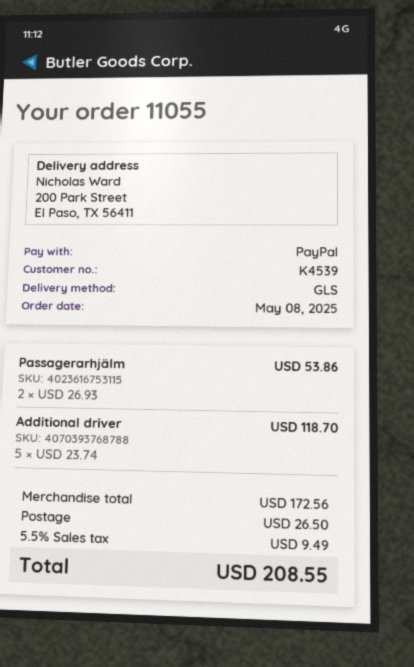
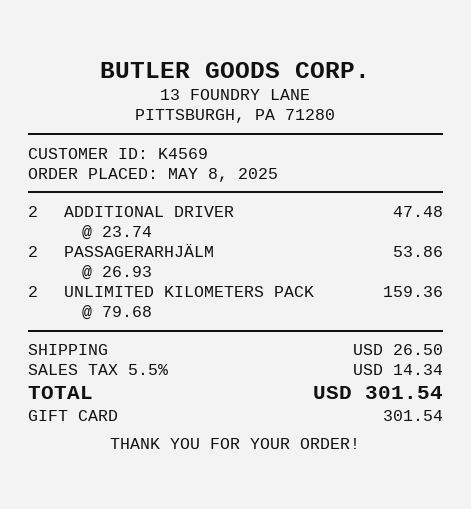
customer number: K4539 -> K4569
payment method: PayPal -> gift card
Additional driver: 5 x 23.74 = 118.70 -> 2 x 23.74 = 47.48
UNLIMITED KILOMETERS PACK: none -> 2 x 79.68 = 159.36
tax: 5.5% = 9.49 -> 5.5% = 14.34
total: 208.55 -> 301.54

